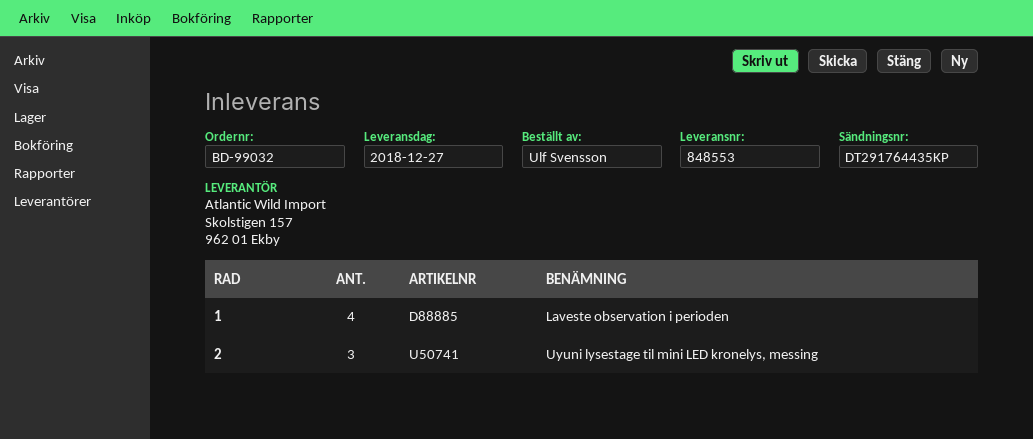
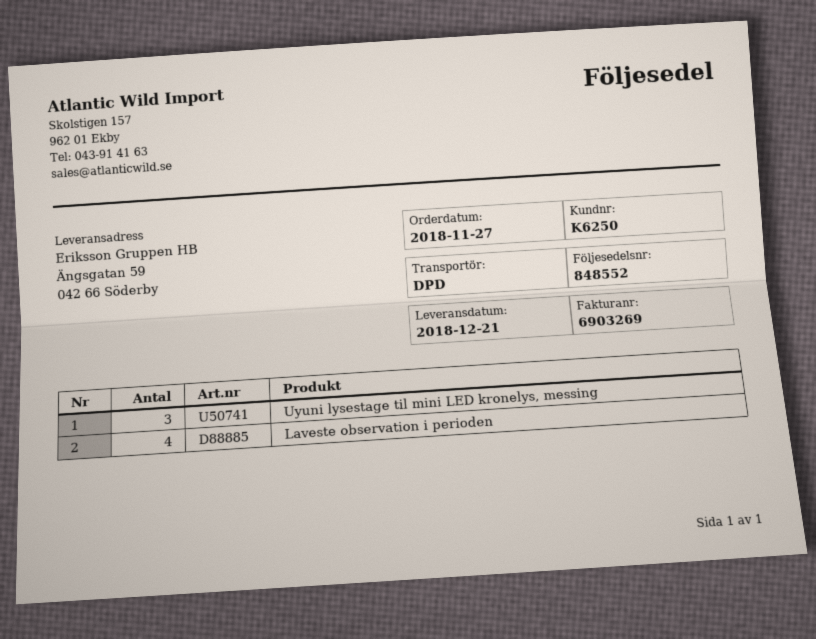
delivery note number: 848553 -> 848552
delivery date: 2018-12-27 -> 2018-12-21

